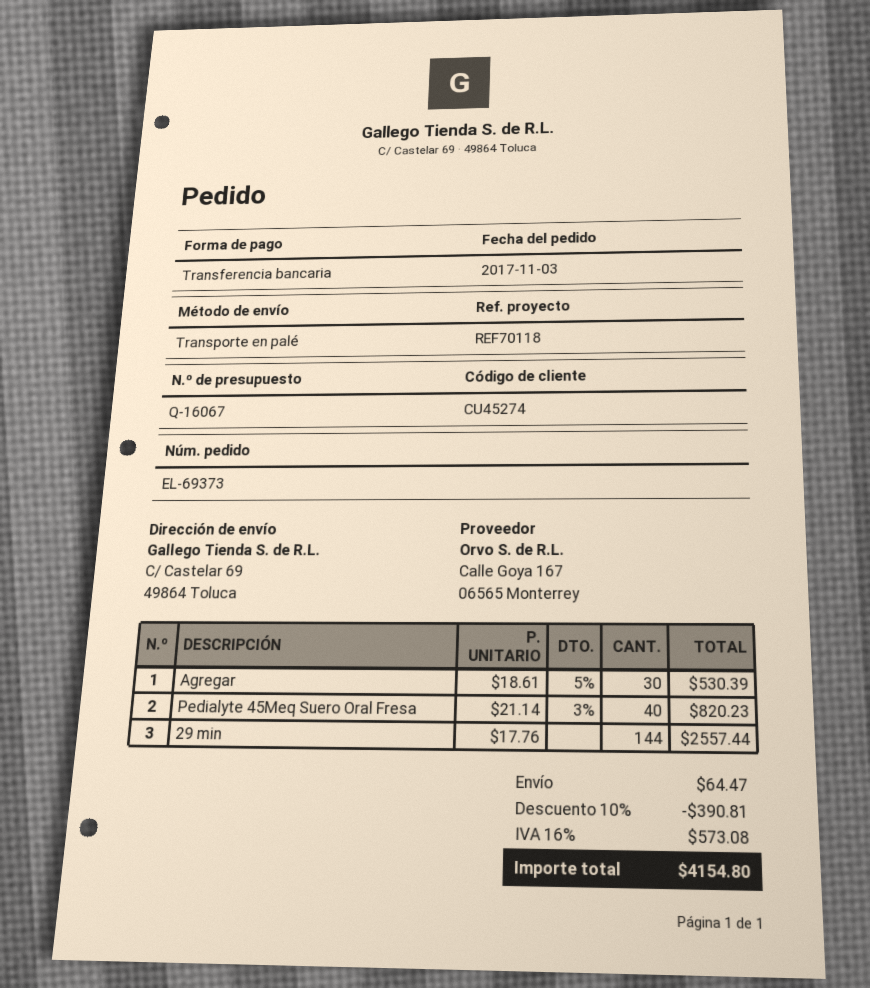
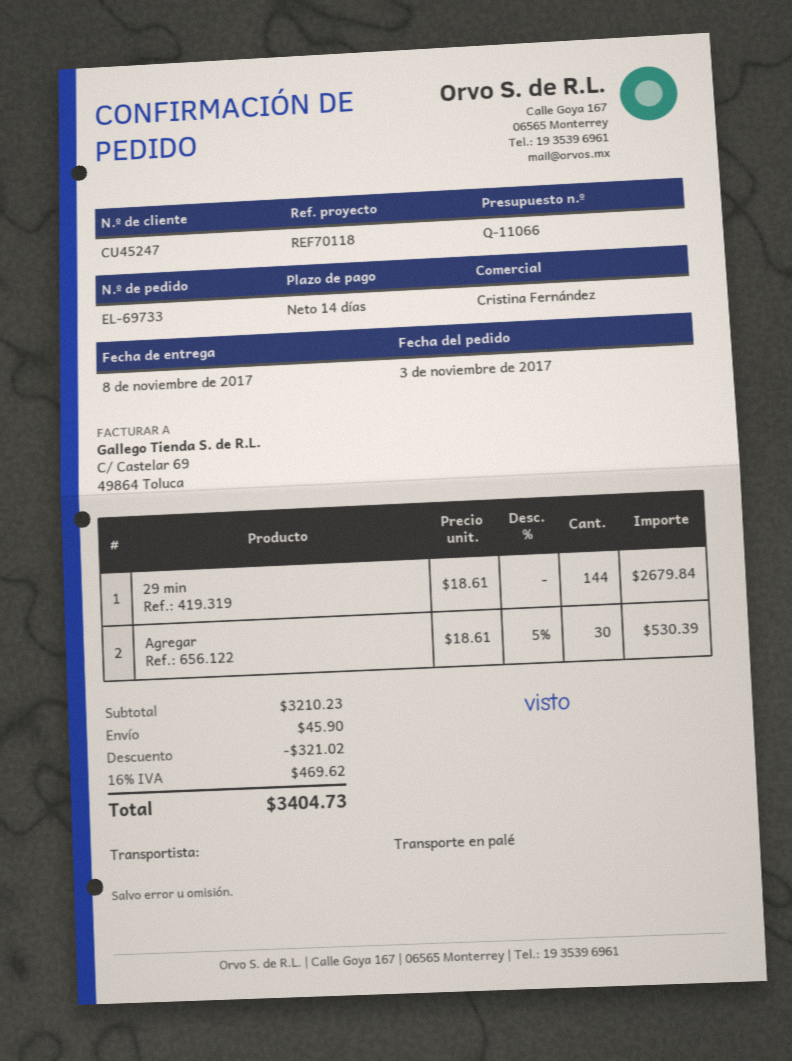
quote number: Q-16067 -> Q-11066
order number: EL-69373 -> EL-69733
customer number: CU45274 -> CU45247
Pedialyte 45Meq Suero Oral Fresa: 40 x 21.14 - 3% = 820.23 -> none
29 min: 144 x 17.76 = 2557.44 -> 144 x 18.61 = 2679.84
discount: 390.81 -> 321.02
shipping: 64.47 -> 45.90
tax: 16% = 573.08 -> 16% = 469.62
total: 4154.80 -> 3404.73

